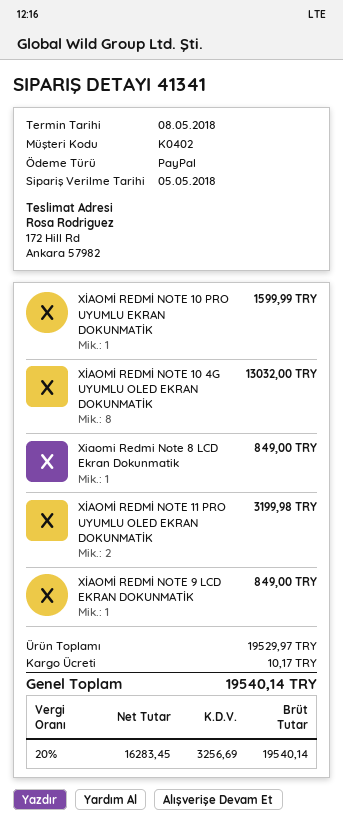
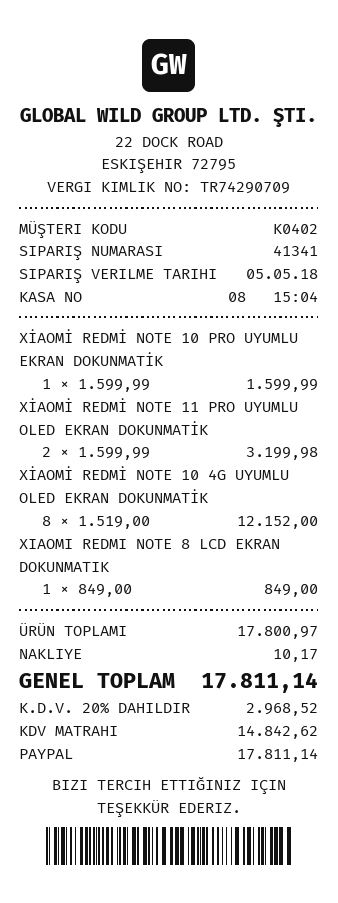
XİAOMİ REDMİ NOTE 10 4G UYUMLU OLED EKRAN DOKUNMATİK: 8 for 13032.00 -> 8 for 12152.00
XİAOMİ REDMİ NOTE 9 LCD EKRAN DOKUNMATİK: 1 for 849.00 -> none
subtotal: 19529.97 -> 17800.97
net: 16283.45 -> 14842.62
tax: 20% = 3256.69 -> 20% = 2968.52
total: 19540.14 -> 17811.14

